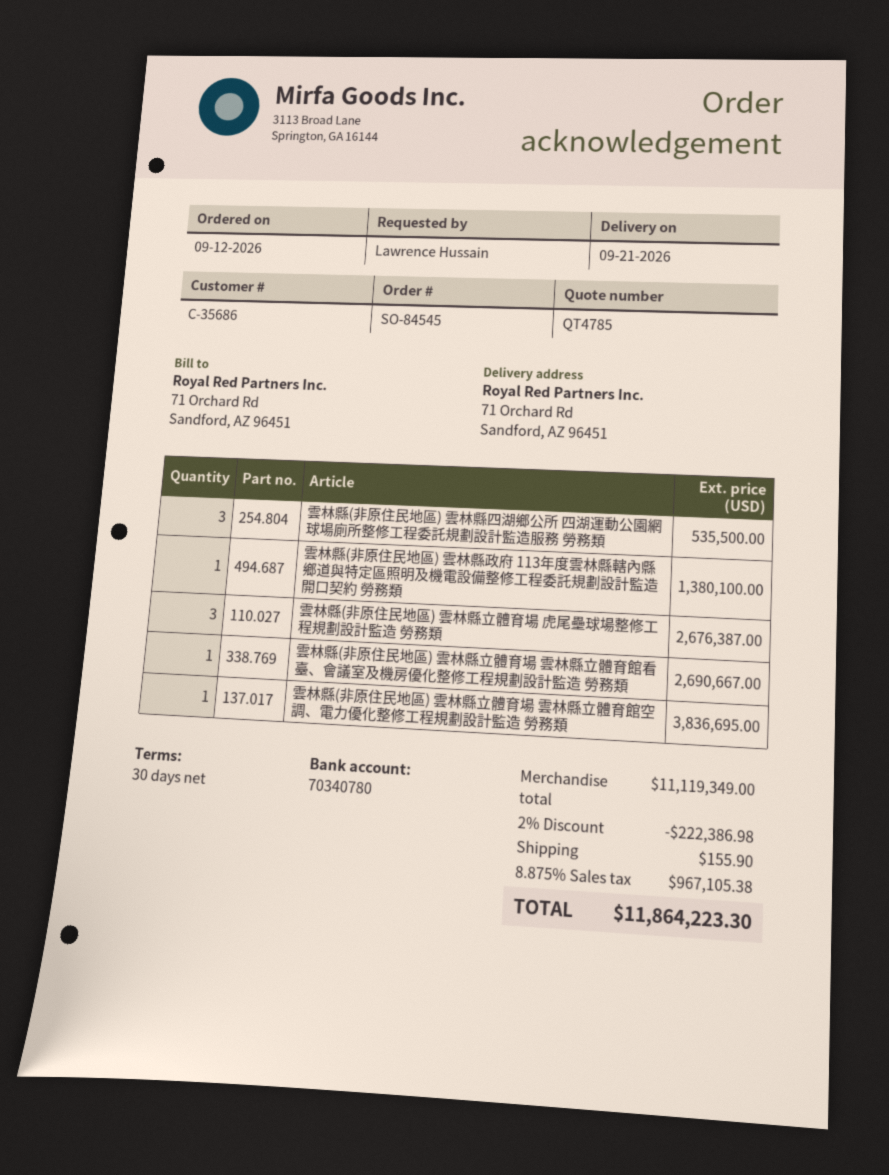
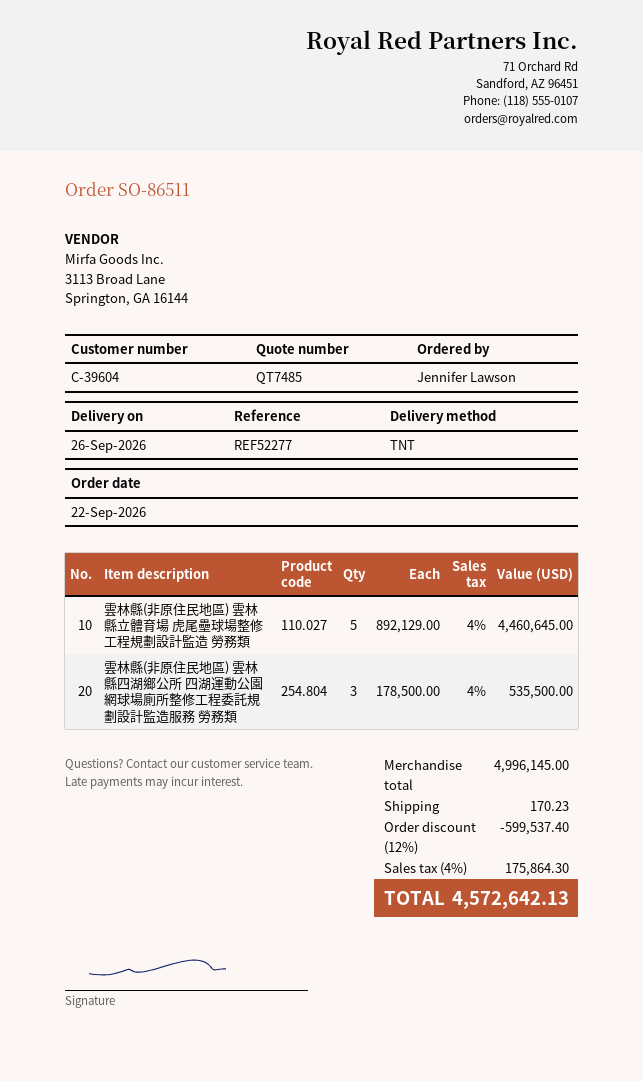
quote number: QT4785 -> QT7485
order number: SO-84545 -> SO-86511
order date: 2026-09-12 -> 2026-09-22
delivery date: 2026-09-21 -> 2026-09-26
customer number: C-35686 -> C-39604
ordered by: Lawrence Hussain -> Jennifer Lawson
雲林縣(非原住民地區) 雲林縣政府 113年度雲林縣轄內縣鄉道與特定區照明及機電設備整修工程委託規劃設計監造開口契約 勞務類: 1 for 1380100.00 -> none
雲林縣(非原住民地區) 雲林縣立體育場 虎尾壘球場整修工程規劃設計監造 勞務類: 3 for 2676387.00 -> 5 for 4460645.00
雲林縣(非原住民地區) 雲林縣立體育場 雲林縣立體育館看臺、會議室及機房優化整修工程規劃設計監造 勞務類: 1 for 2690667.00 -> none
雲林縣(非原住民地區) 雲林縣立體育場 雲林縣立體育館空調、電力優化整修工程規劃設計監造 勞務類: 1 for 3836695.00 -> none
subtotal: 11119349.00 -> 4996145.00
discount: 2% = 222386.98 -> 12% = 599537.40
shipping: 155.90 -> 170.23
tax: 8.875% = 967105.38 -> 4% = 175864.30
total: 11864223.30 -> 4572642.13

